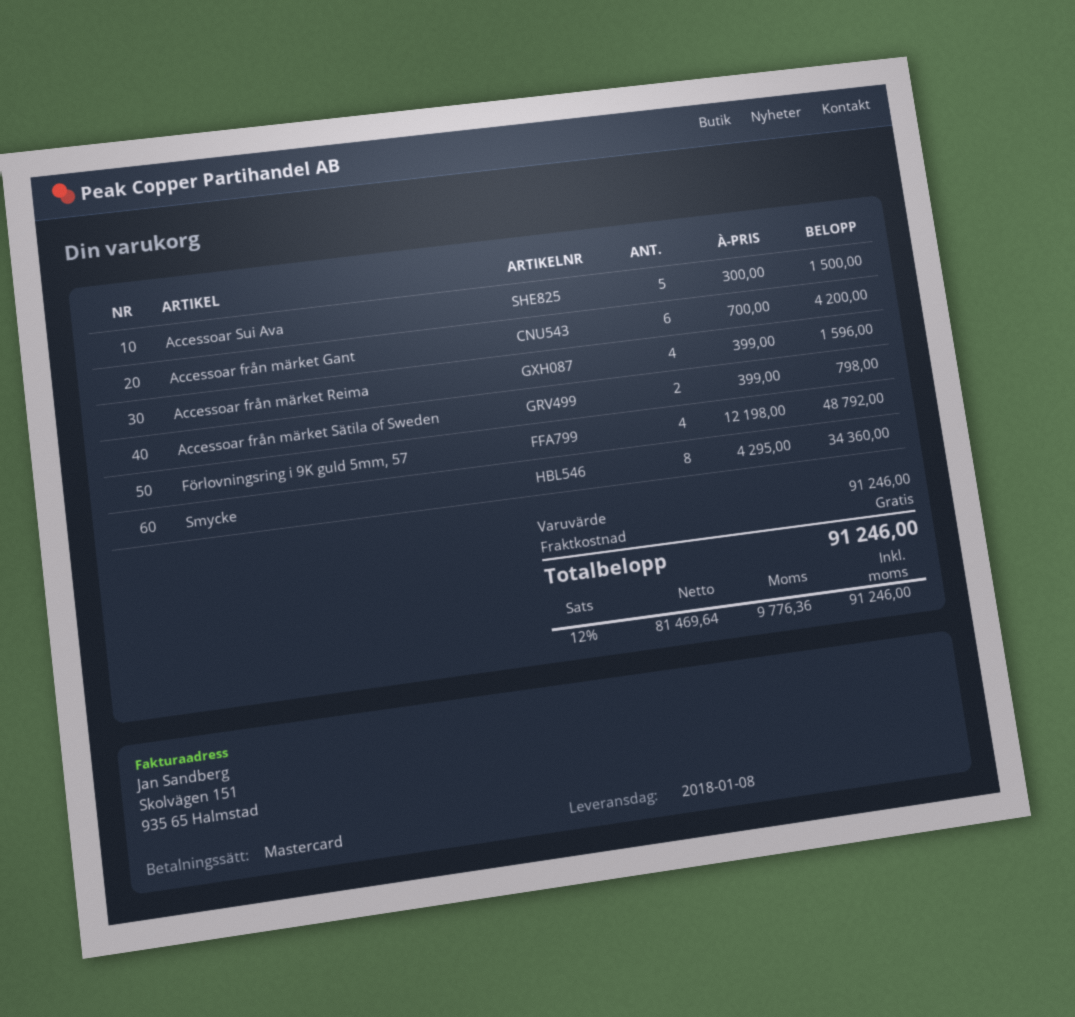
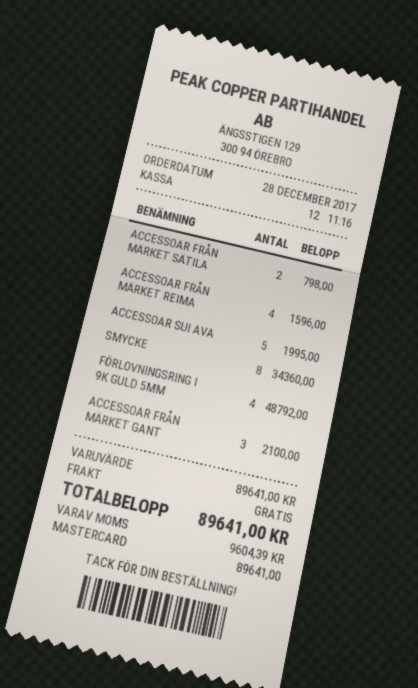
Accessoar Sui Ava: 5 for 1500.00 -> 5 for 1995.00
Accessoar från märket Gant: 6 for 4200.00 -> 3 for 2100.00
subtotal: 91246.00 -> 89641.00
tax: 9776.36 -> 9604.39
total: 91246.00 -> 89641.00

